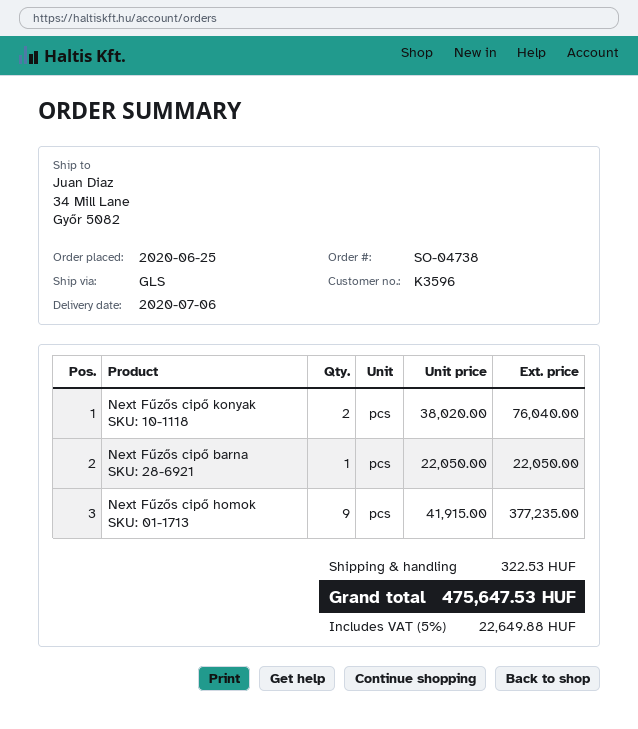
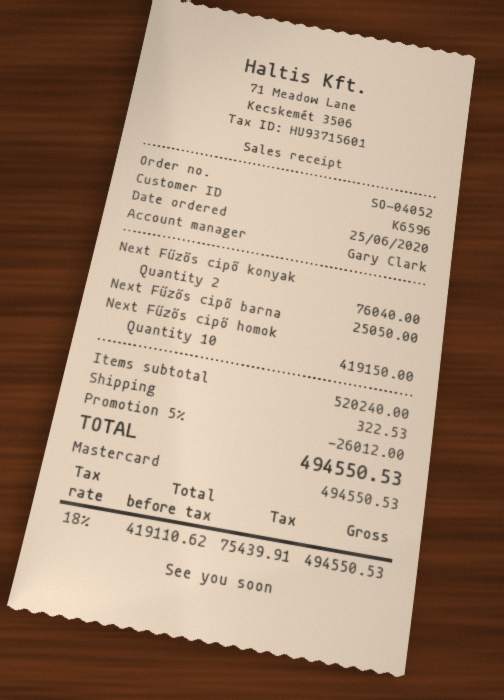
order number: SO-04738 -> SO-04052
customer number: K3596 -> K6596
Next Fűzős cipő barna: 1 for 22050.00 -> 1 for 25050.00
Next Fűzős cipő homok: 9 for 377235.00 -> 10 for 419150.00
discount: none -> 5% = 26012.00
tax: 5% = 22649.88 -> 18% = 75439.91
total: 475647.53 -> 494550.53

